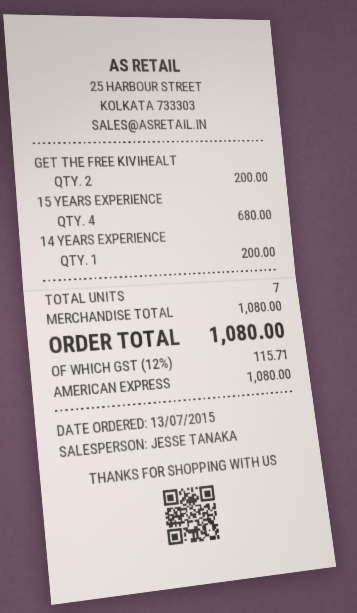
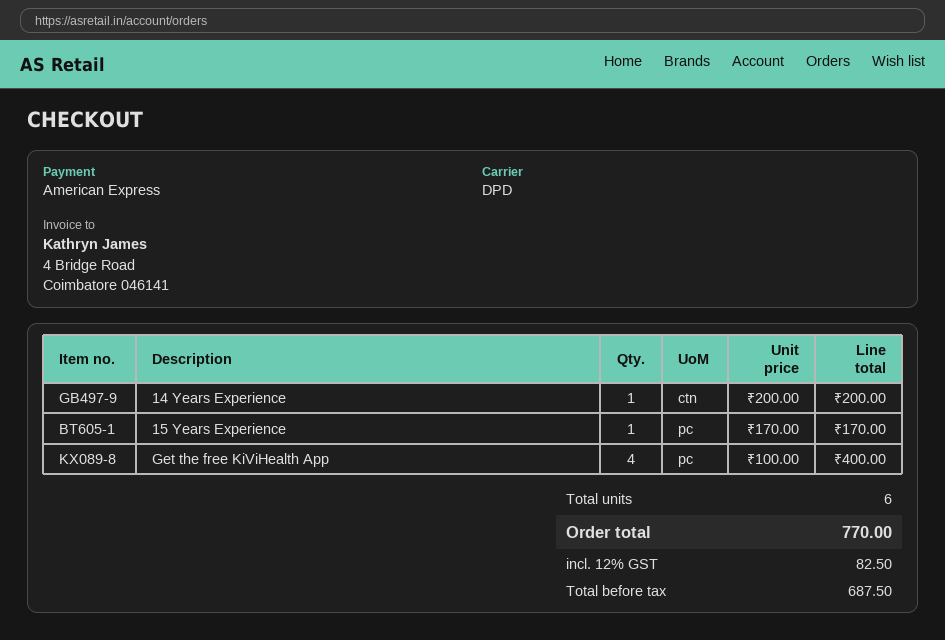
GET THE FREE KIVIHEALT: 2 for 200.00 -> 4 for 400.00
15 YEARS EXPERIENCE: 4 for 680.00 -> 1 for 170.00
total quantity: 7 -> 6
tax: 12% = 115.71 -> 12% = 82.50
total: 1080.00 -> 770.00

